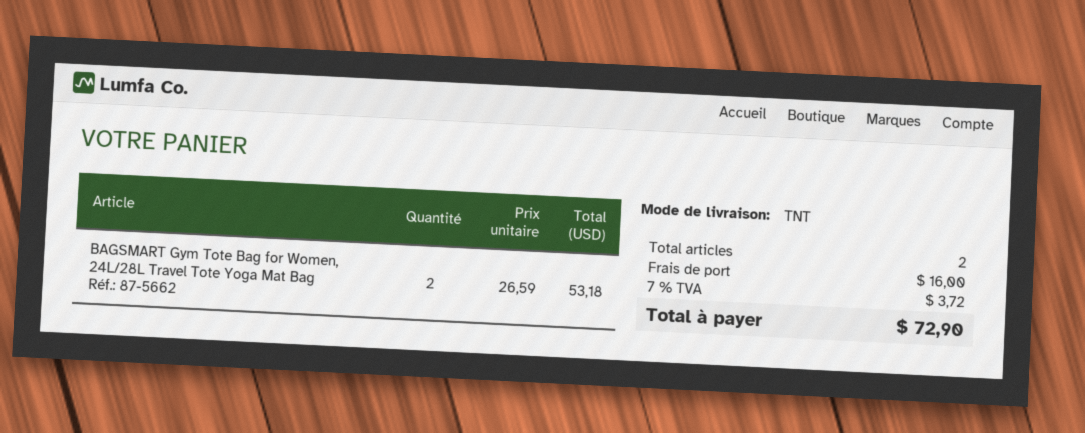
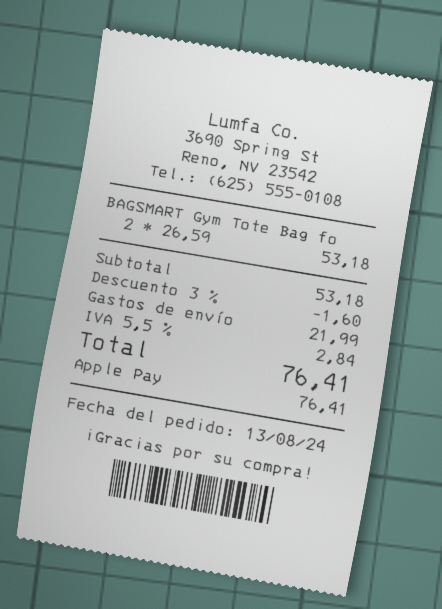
discount: none -> 3% = 1.60
shipping: 16.00 -> 21.99
tax: 7% = 3.72 -> 5.5% = 2.84
total: 72.90 -> 76.41

